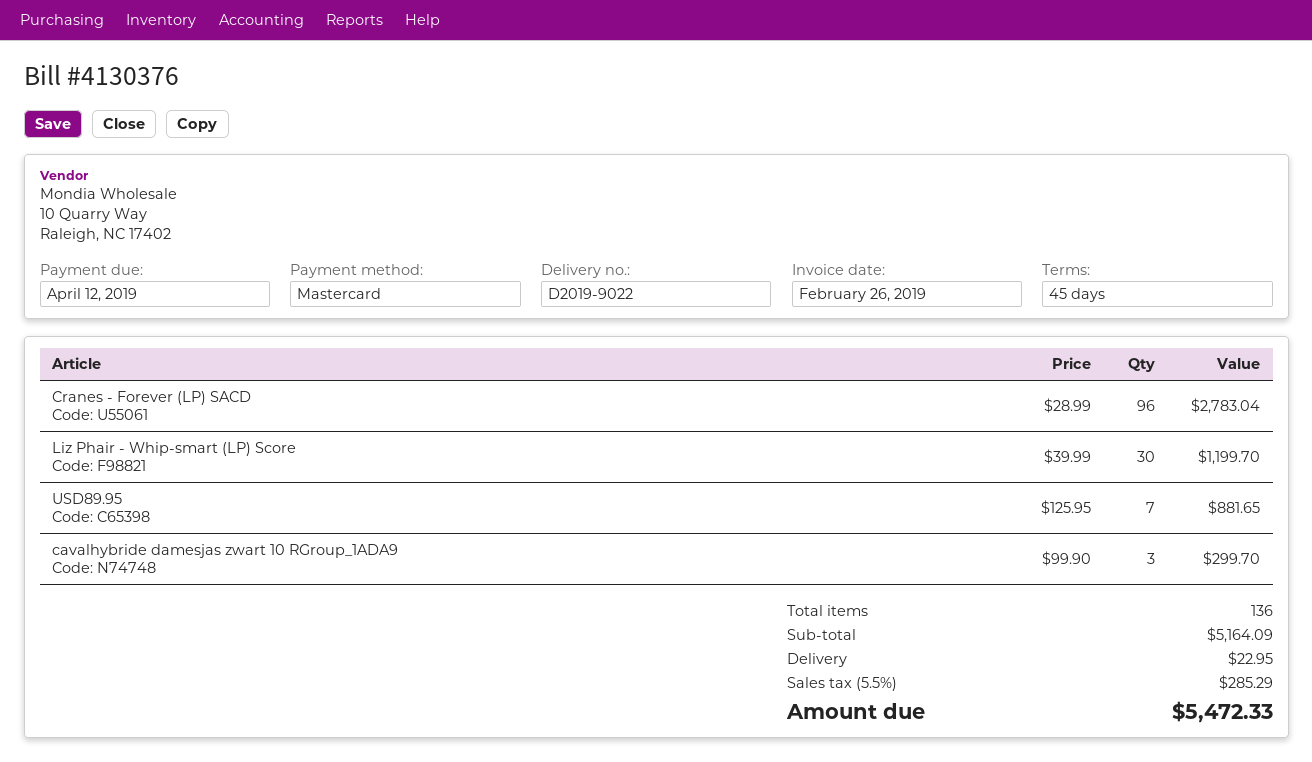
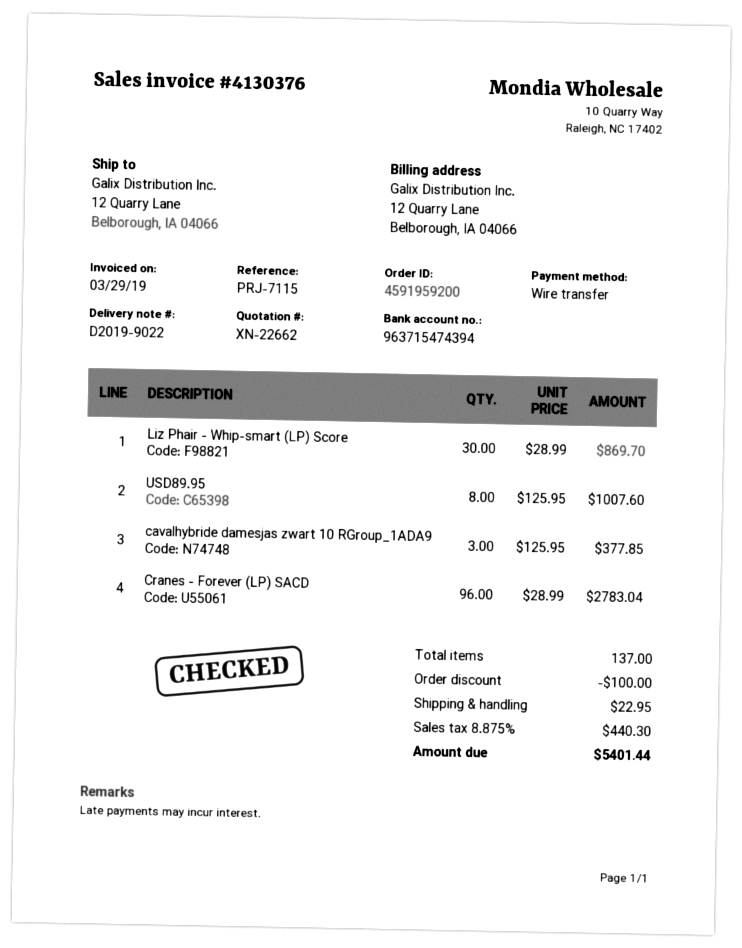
invoice date: 2019-02-26 -> 2019-03-29
payment method: Mastercard -> bank transfer
Liz Phair - Whip-smart (LP) Score: 30 x 39.99 = 1199.70 -> 30 x 28.99 = 869.70
USD89.95: 7 x 125.95 = 881.65 -> 8 x 125.95 = 1007.60
cavalhybride damesjas zwart 10 RGroup_1ADA9: 3 x 99.90 = 299.70 -> 3 x 125.95 = 377.85
total quantity: 136 -> 137
discount: none -> 100.00
tax: 5.5% = 285.29 -> 8.875% = 440.30
total: 5472.33 -> 5401.44

